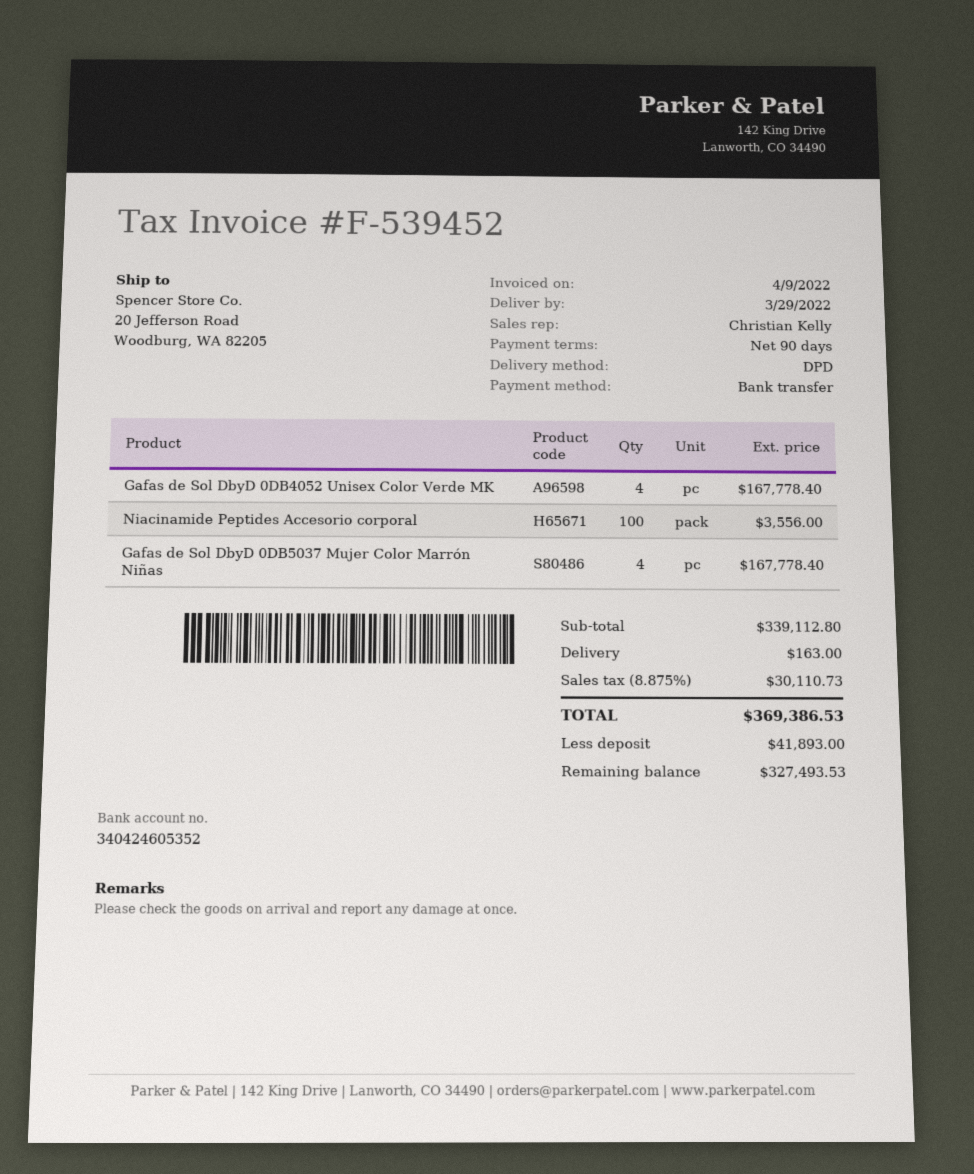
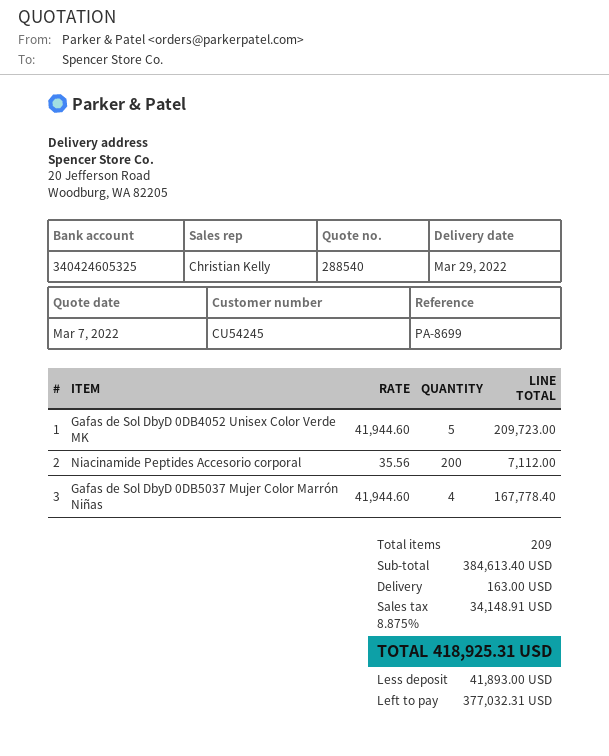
bank account: 340424605352 -> 340424605325
Gafas de Sol DbyD 0DB4052 Unisex Color Verde MK: 4 for 167778.40 -> 5 for 209723.00
Niacinamide Peptides Accesorio corporal: 100 for 3556.00 -> 200 for 7112.00
subtotal: 339112.80 -> 384613.40
tax: 8.875% = 30110.73 -> 8.875% = 34148.91
total: 369386.53 -> 418925.31
balance: 327493.53 -> 377032.31

